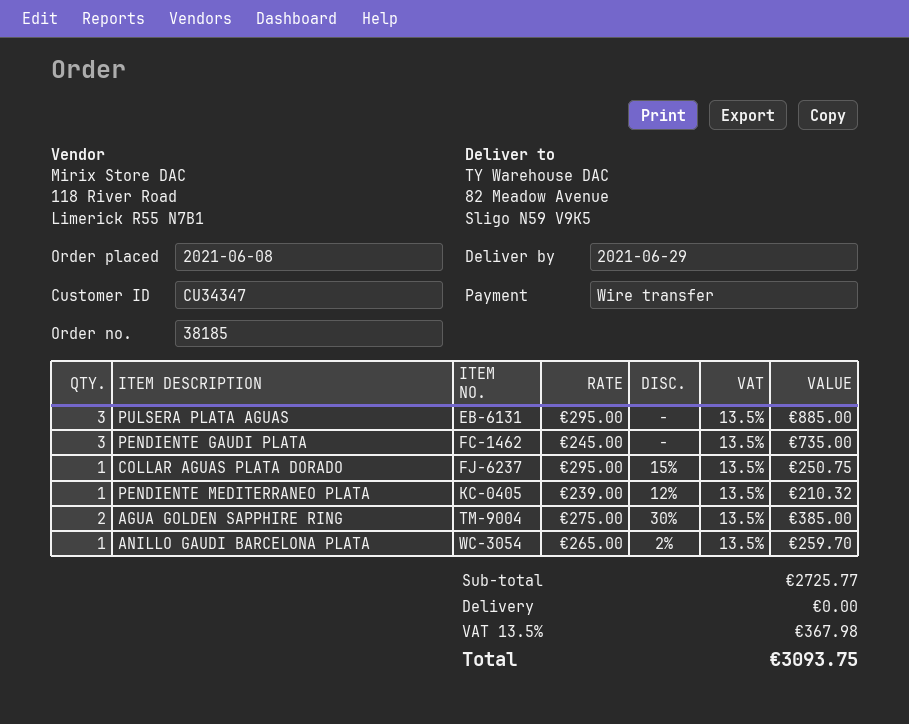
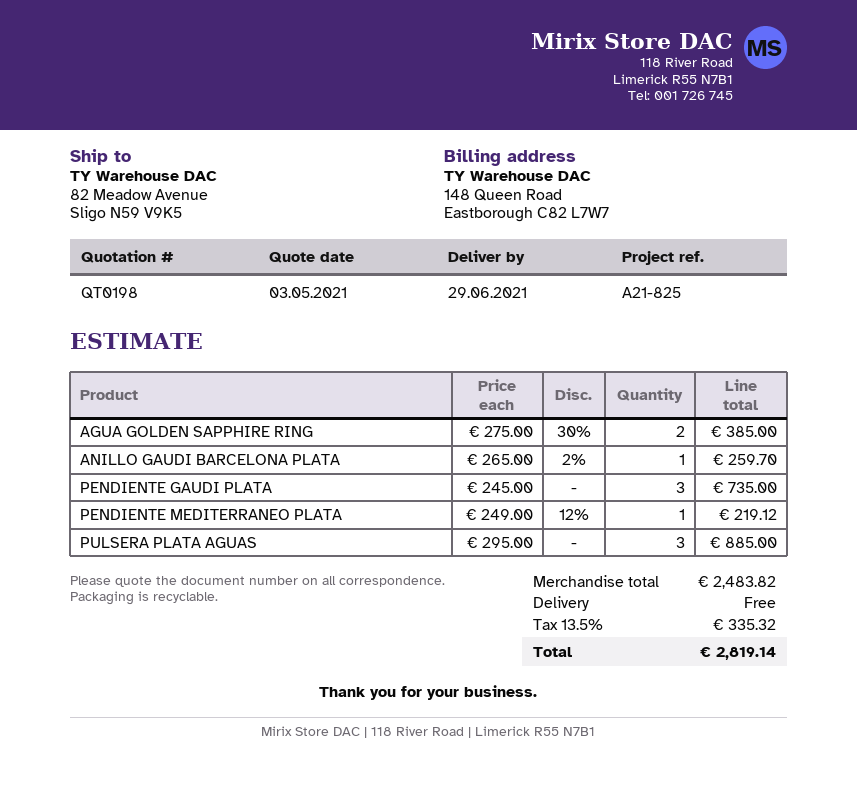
COLLAR AGUAS PLATA DORADO: 1 x 295.00 - 15% = 250.75 -> none
PENDIENTE MEDITERRANEO PLATA: 1 x 239.00 - 12% = 210.32 -> 1 x 249.00 - 12% = 219.12
subtotal: 2725.77 -> 2483.82
tax: 13.5% = 367.98 -> 13.5% = 335.32
total: 3093.75 -> 2819.14

